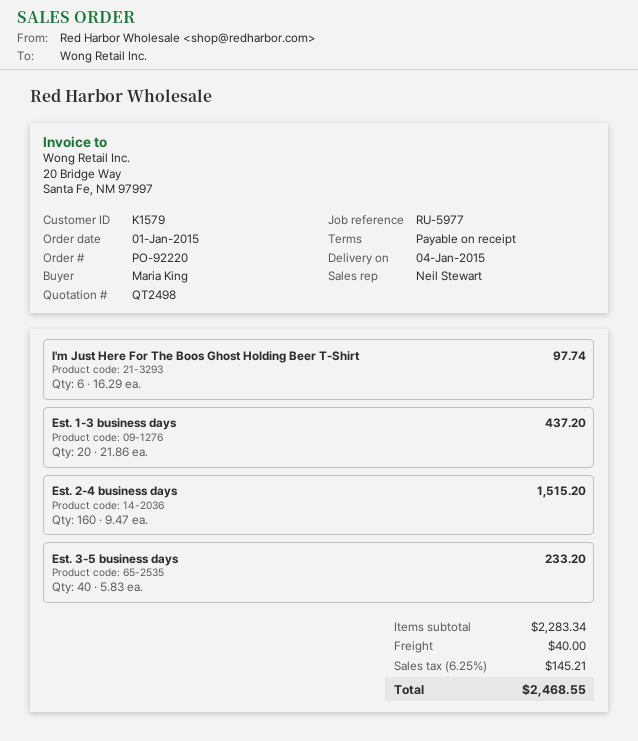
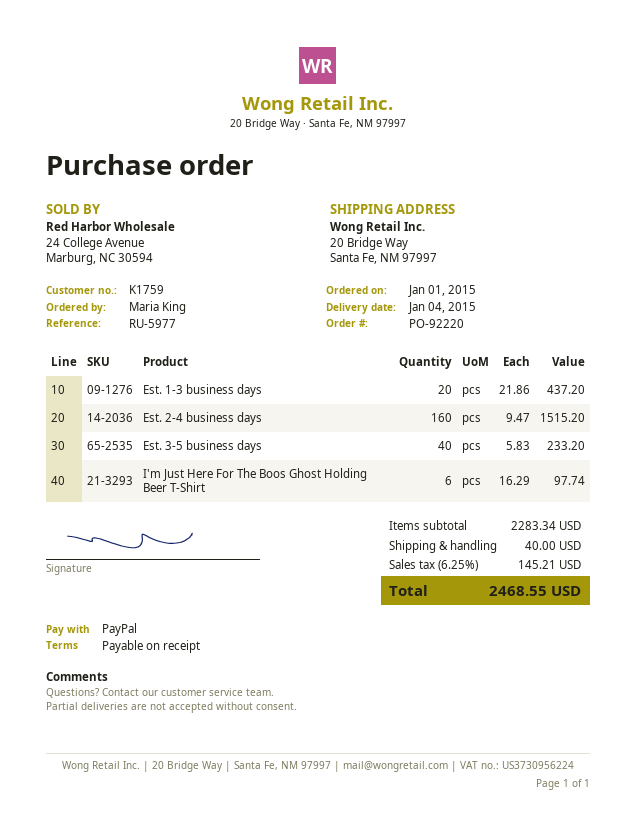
customer number: K1579 -> K1759

